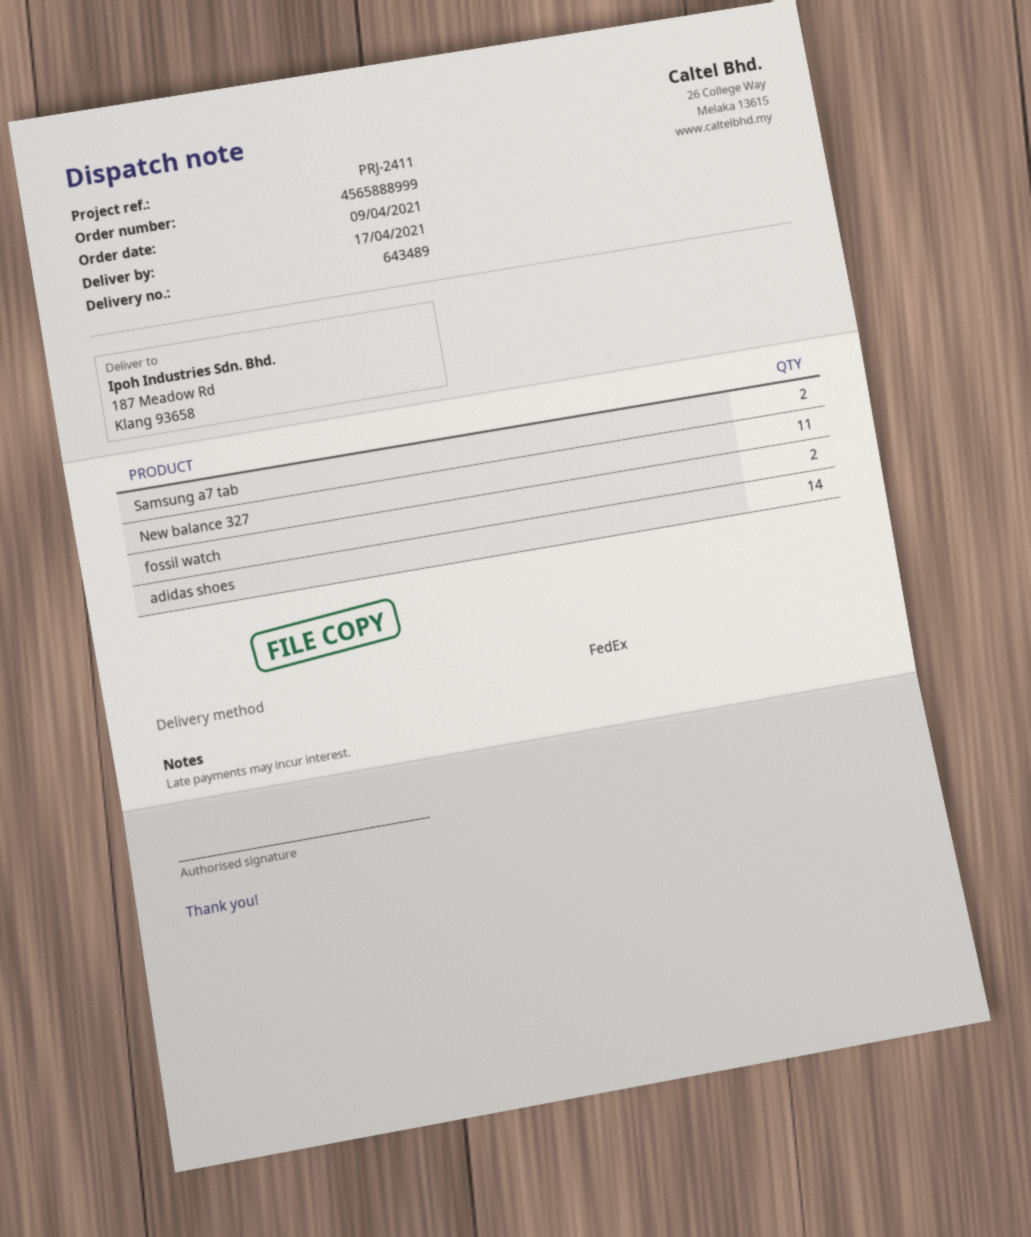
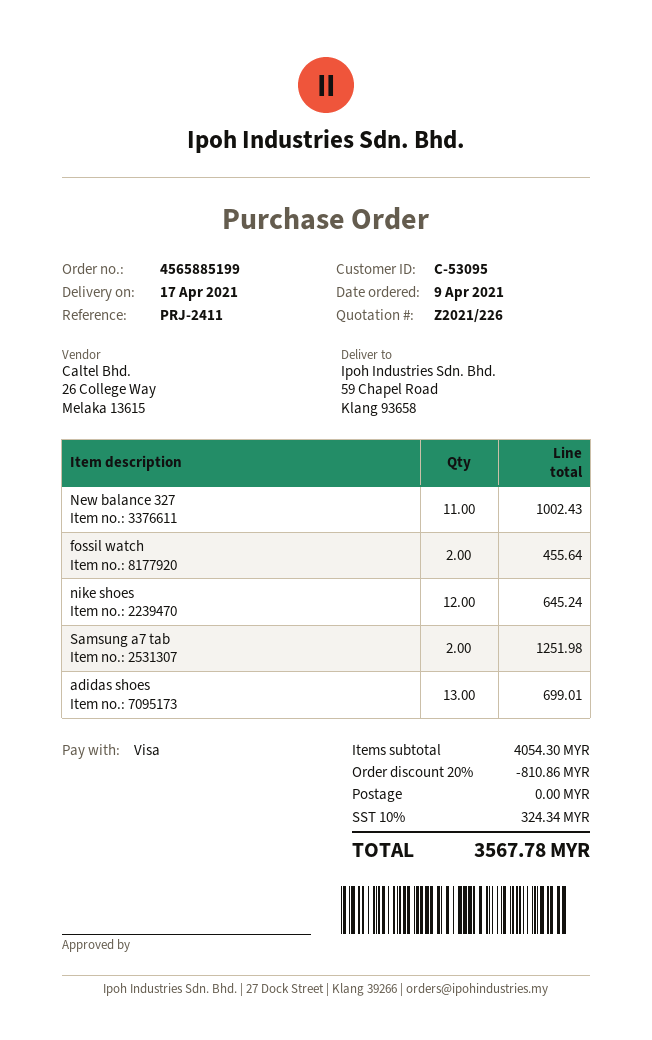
order number: 4565888999 -> 4565885199
ship to: 187 Meadow Rd, Klang 93658 -> 59 Chapel Road, Klang 93658
adidas shoes: 14 -> 13
nike shoes: none -> 12

